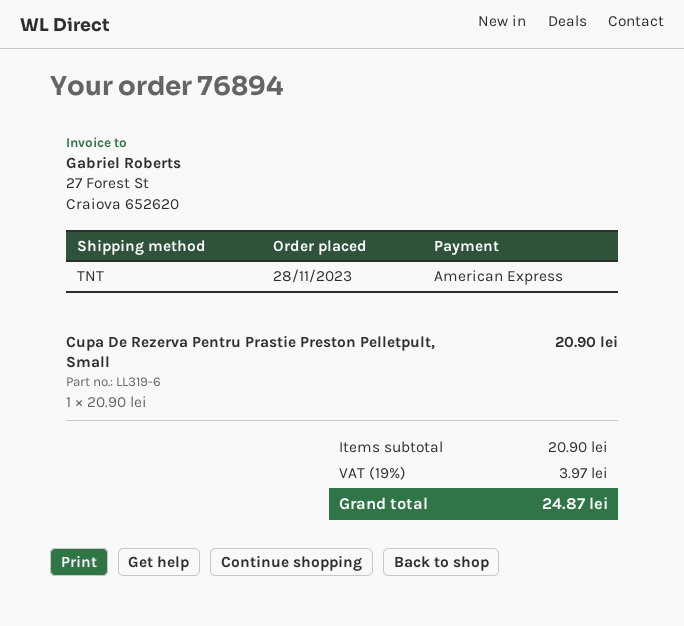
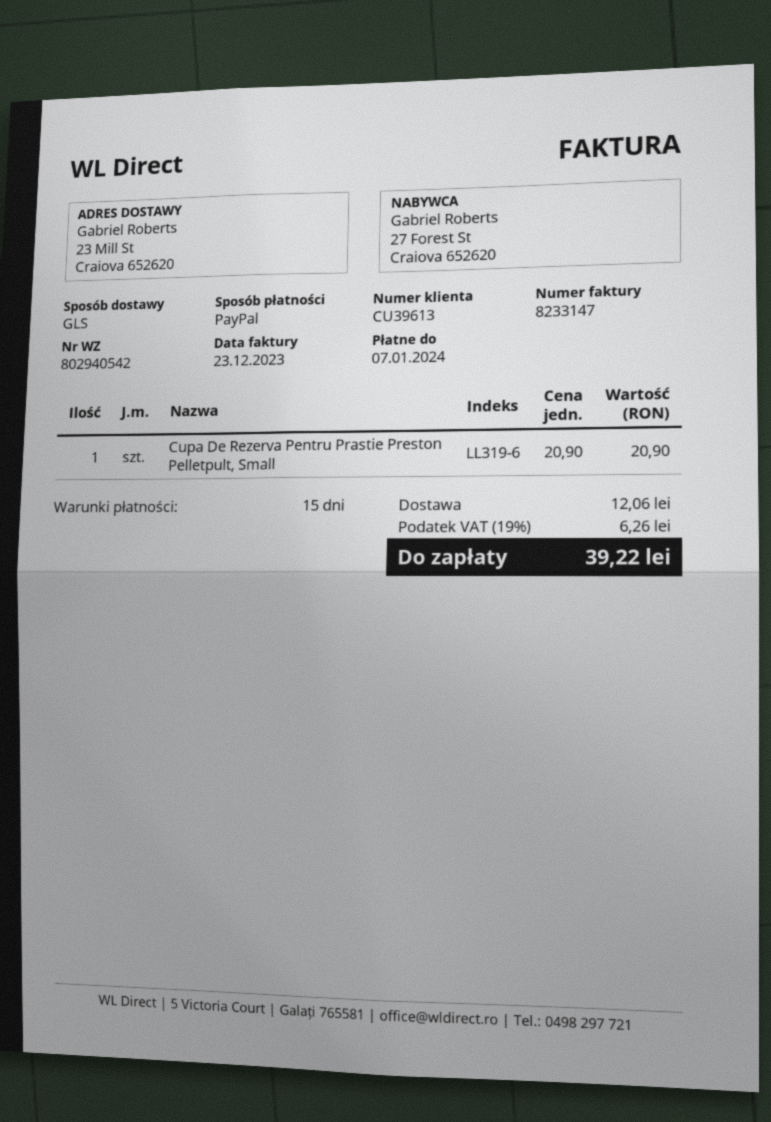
payment method: American Express -> PayPal
shipping method: TNT -> GLS
shipping: none -> 12.06
tax: 19% = 3.97 -> 19% = 6.26
total: 24.87 -> 39.22

